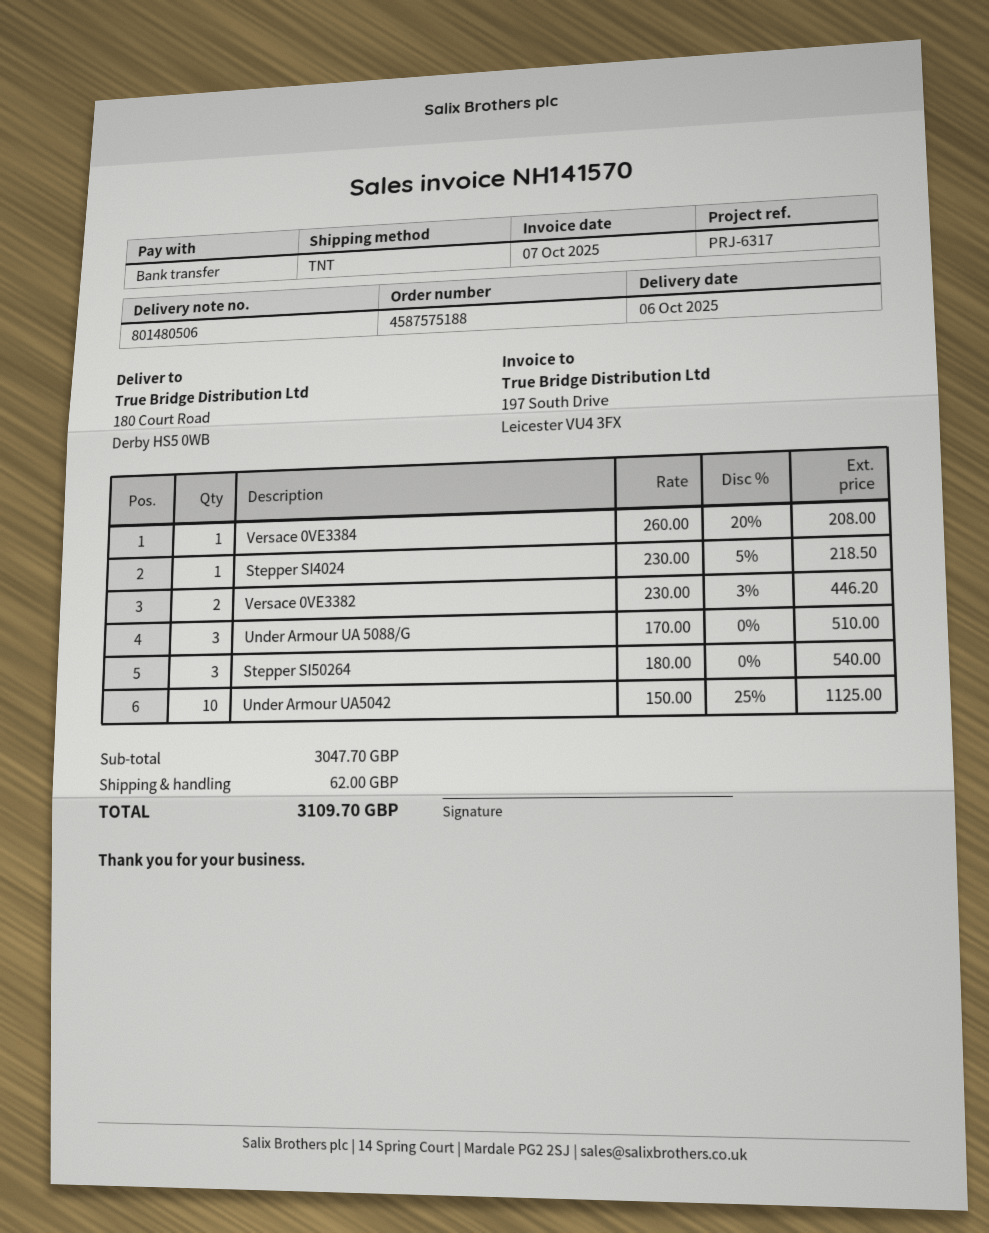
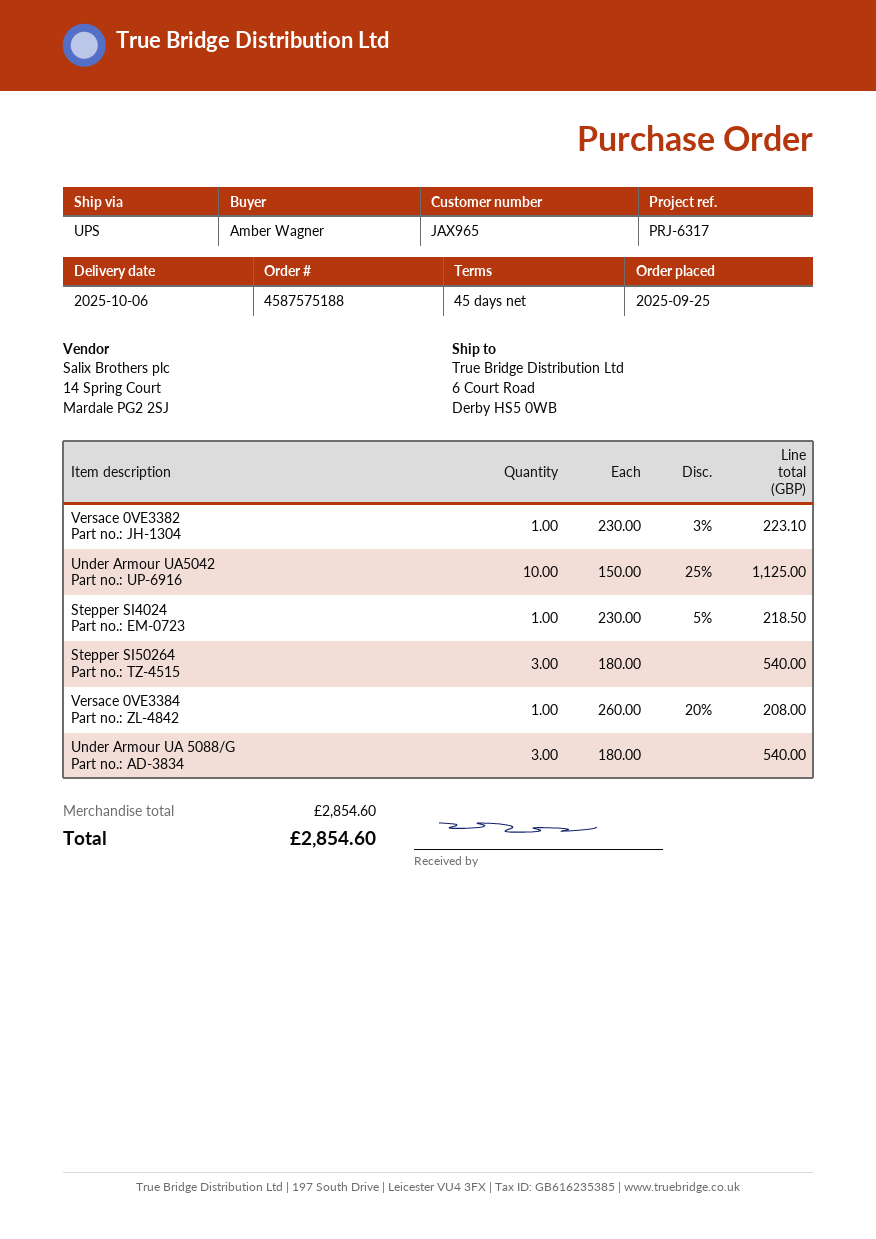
shipping method: TNT -> UPS
ship to: 180 Court Road, Derby HS5 0WB -> 6 Court Road, Derby HS5 0WB
Versace 0VE3382: 2 x 230.00 - 3% = 446.20 -> 1 x 230.00 - 3% = 223.10
Under Armour UA 5088/G: 3 x 170.00 = 510.00 -> 3 x 180.00 = 540.00
subtotal: 3047.70 -> 2854.60
shipping: 62.00 -> none
total: 3109.70 -> 2854.60

